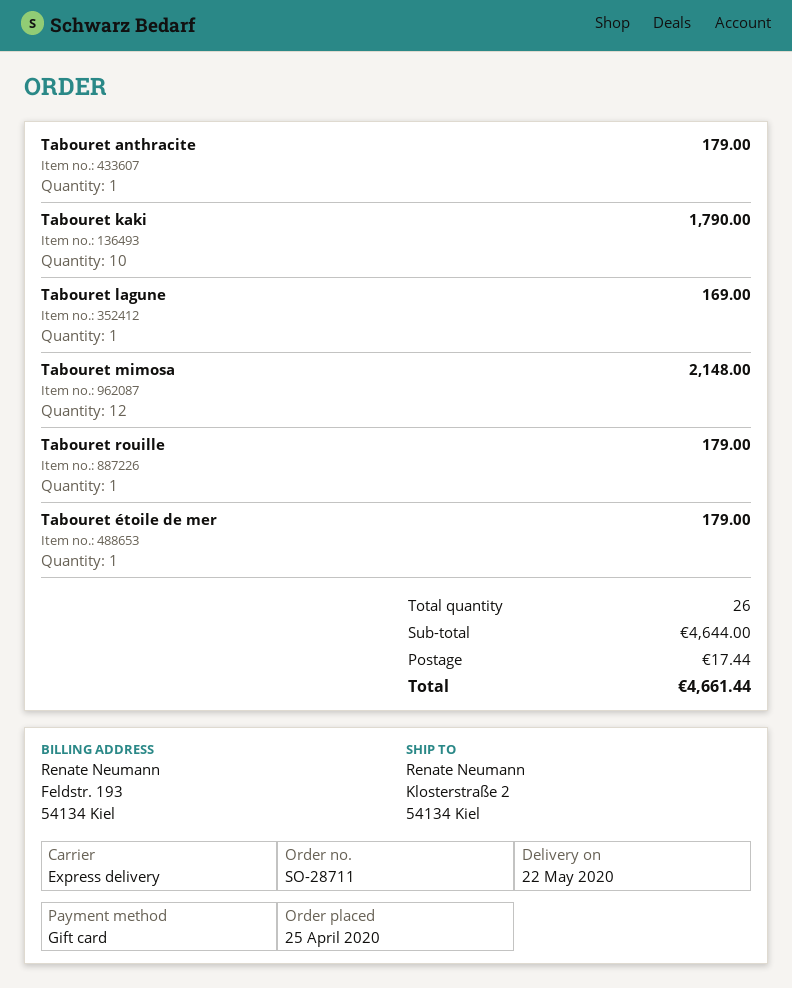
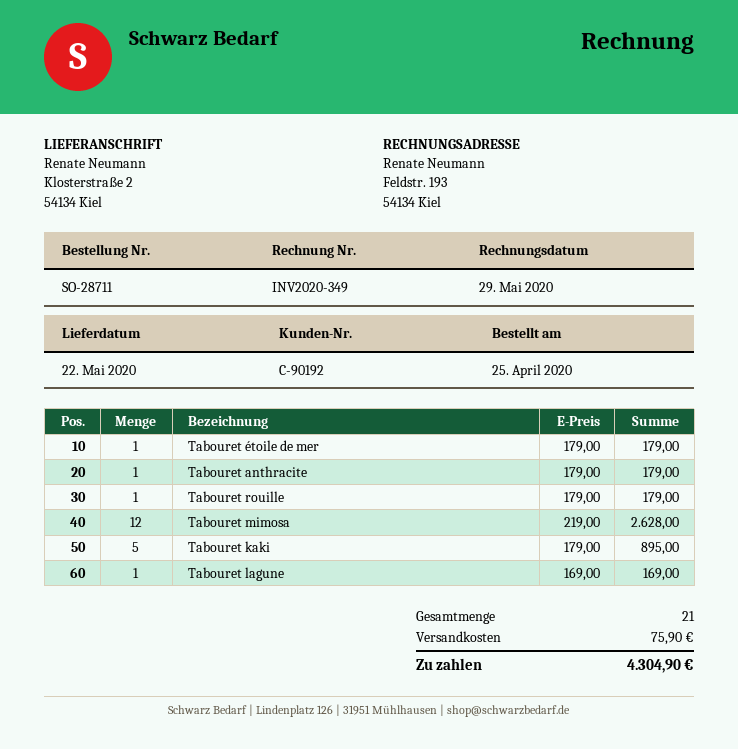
Tabouret kaki: 10 for 1790.00 -> 5 for 895.00
Tabouret mimosa: 12 for 2148.00 -> 12 for 2628.00
total quantity: 26 -> 21
shipping: 17.44 -> 75.90
total: 4661.44 -> 4304.90

